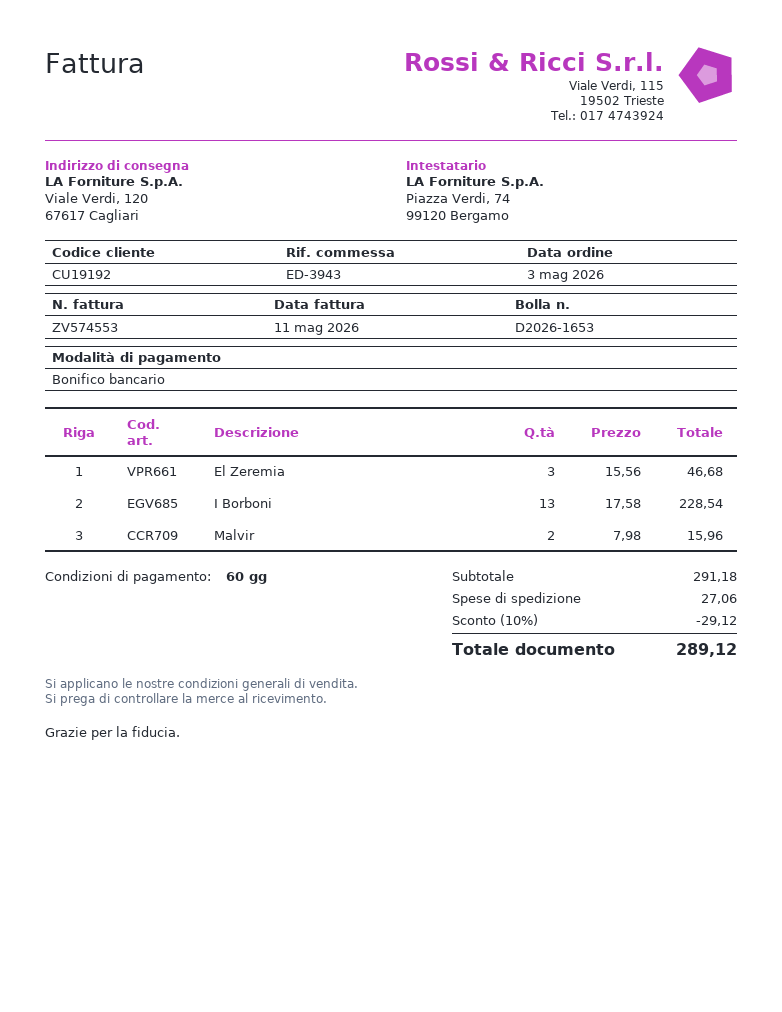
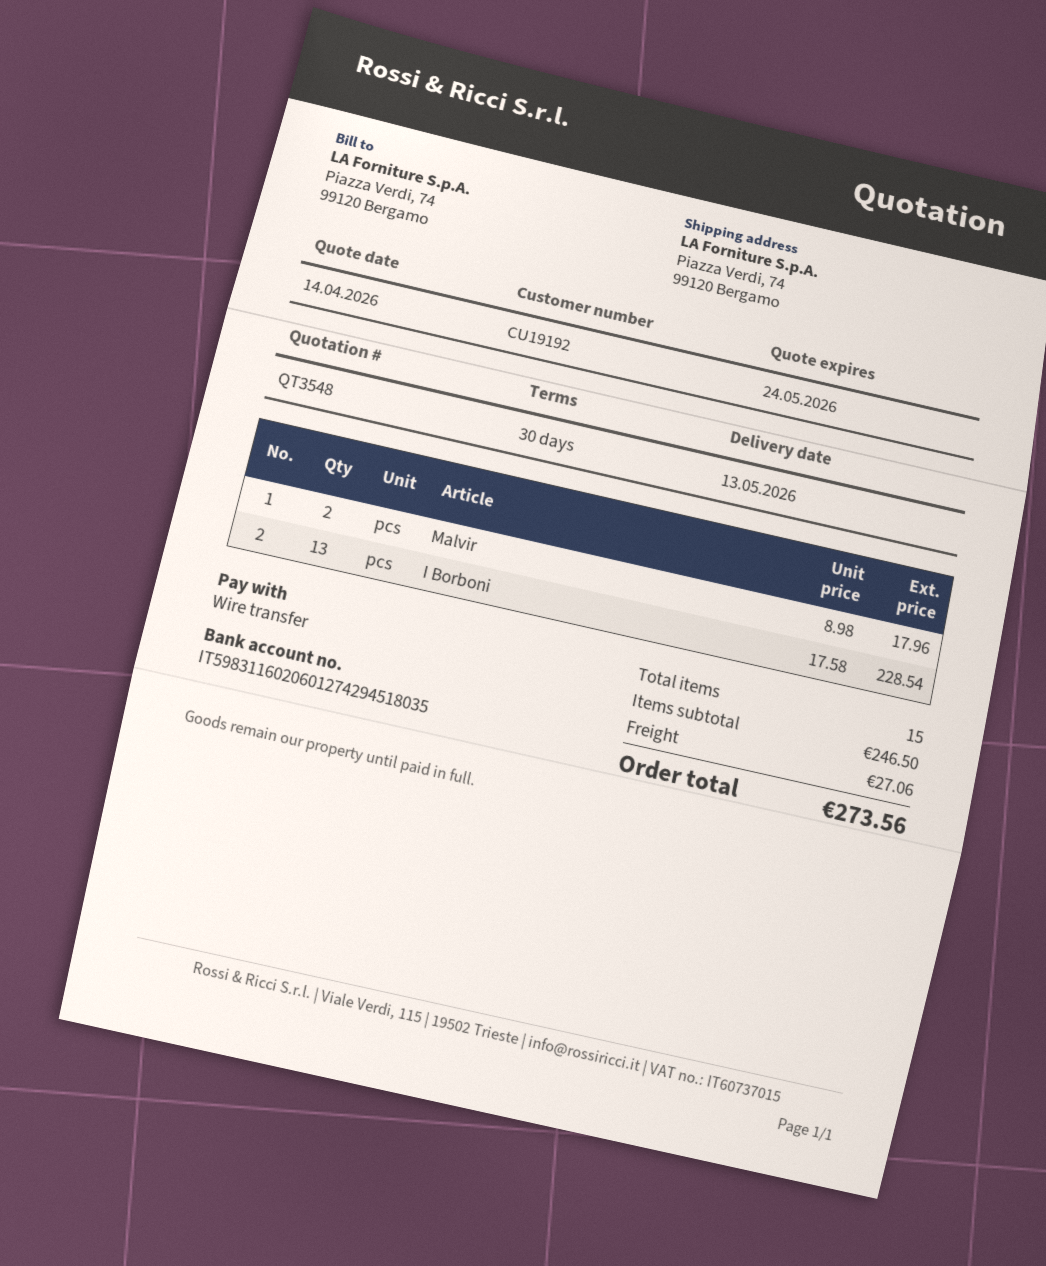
payment terms: 60 days -> 30 days
ship to: Viale Verdi, 120, 67617 Cagliari -> Piazza Verdi, 74, 99120 Bergamo
El Zeremia: 3 x 15.56 = 46.68 -> none
Malvir: 2 x 7.98 = 15.96 -> 2 x 8.98 = 17.96
subtotal: 291.18 -> 246.50
discount: 10% = 29.12 -> none
total: 289.12 -> 273.56

